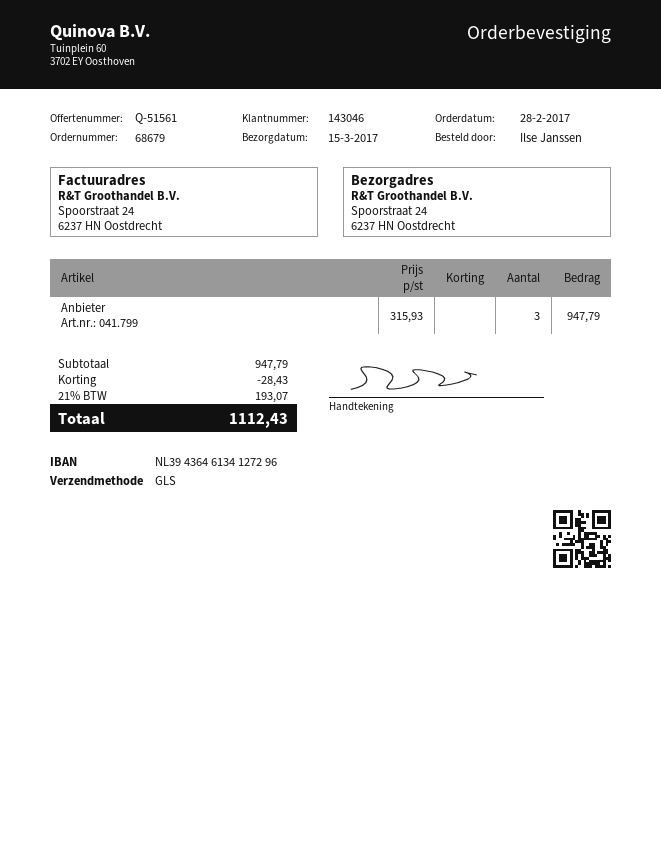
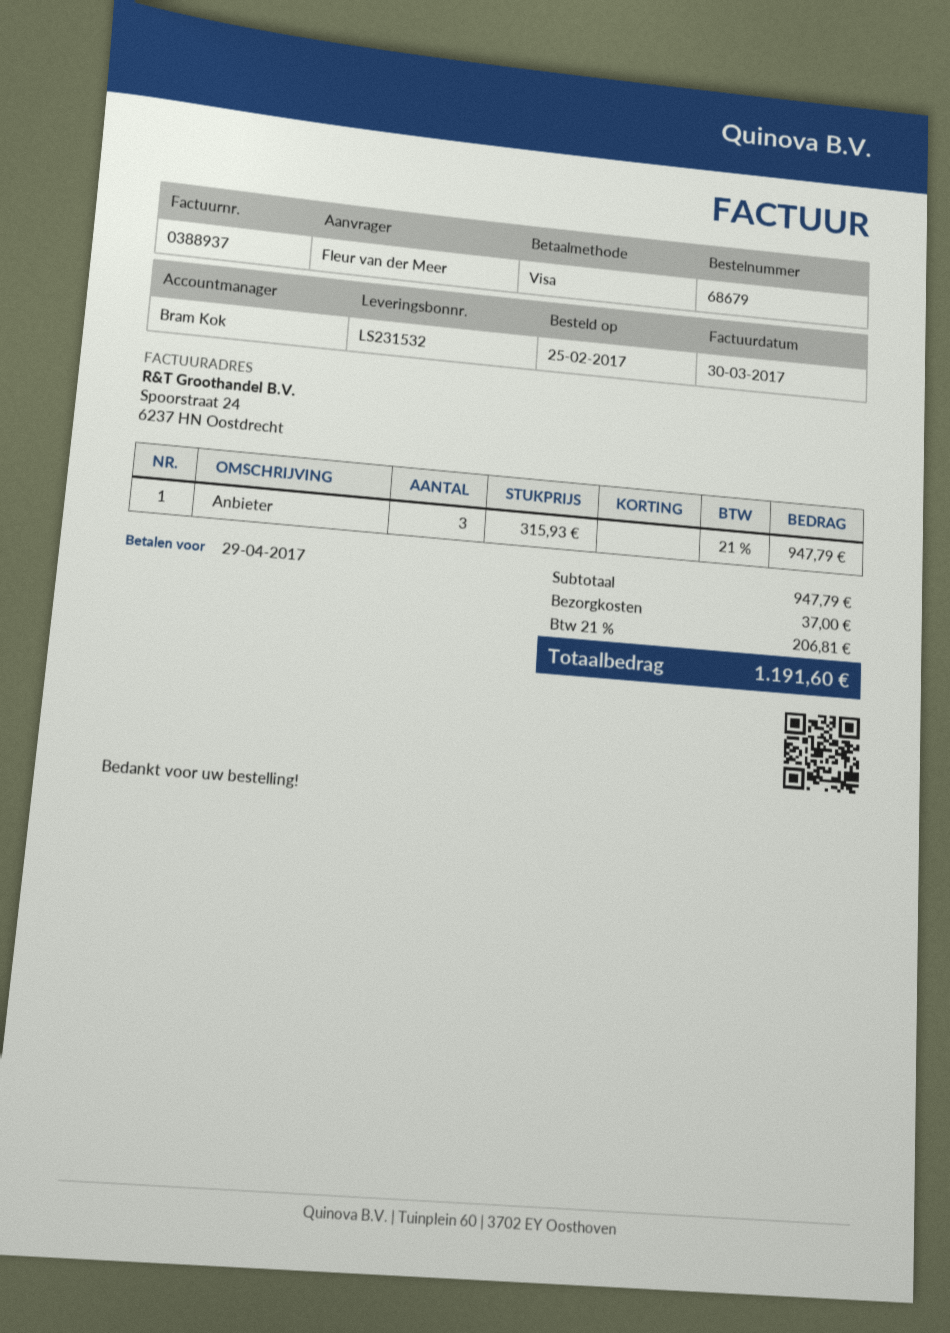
order date: 2017-02-28 -> 2017-02-25
ordered by: Ilse Janssen -> Fleur van der Meer
discount: 28.43 -> none
shipping: none -> 37.00
tax: 21% = 193.07 -> 21% = 206.81
total: 1112.43 -> 1191.60

